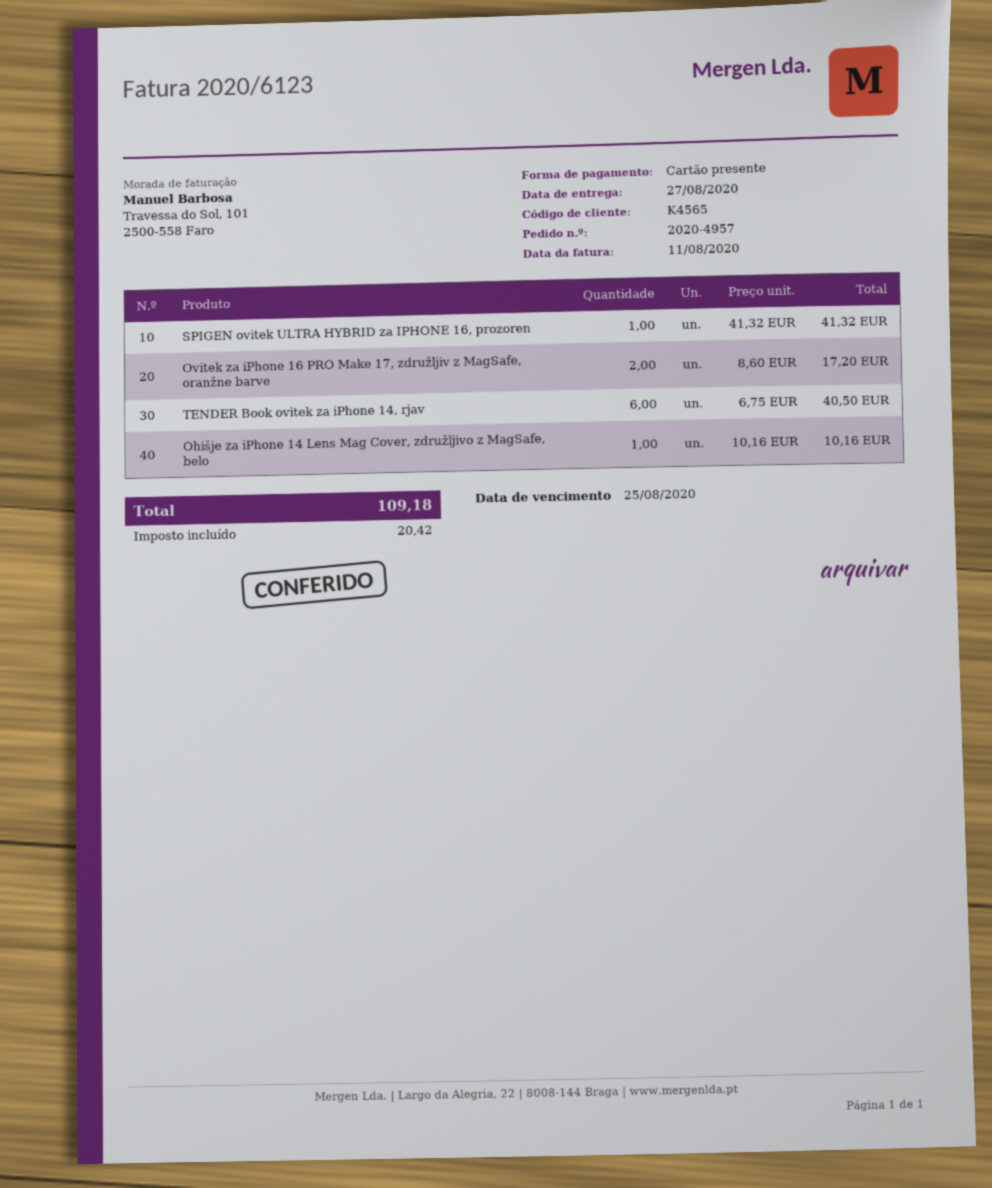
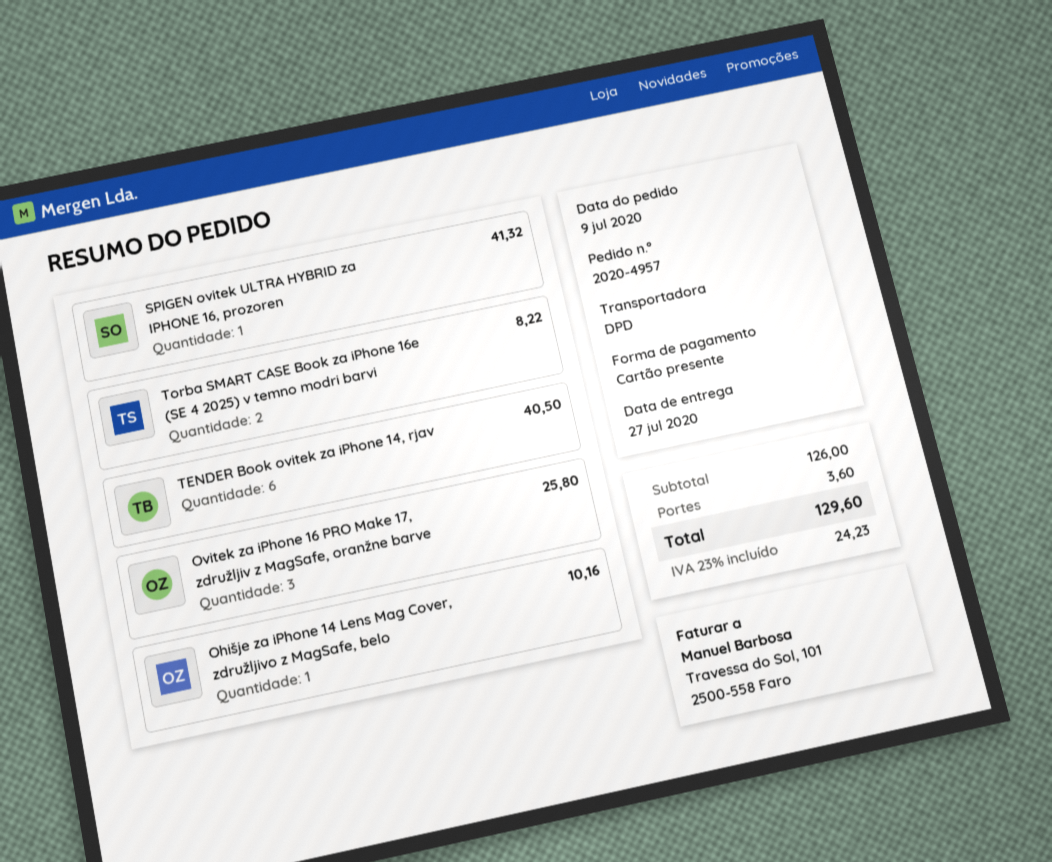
delivery date: 2020-08-27 -> 2020-07-27
Ovitek za iPhone 16 PRO Make 17, združljiv z MagSafe, oranžne barve: 2 for 17.20 -> 3 for 25.80
Torba SMART CASE Book za iPhone 16e (SE 4 2025) v temno modri barvi: none -> 2 for 8.22
shipping: none -> 3.60
tax: 20.42 -> 24.23
total: 109.18 -> 129.60

